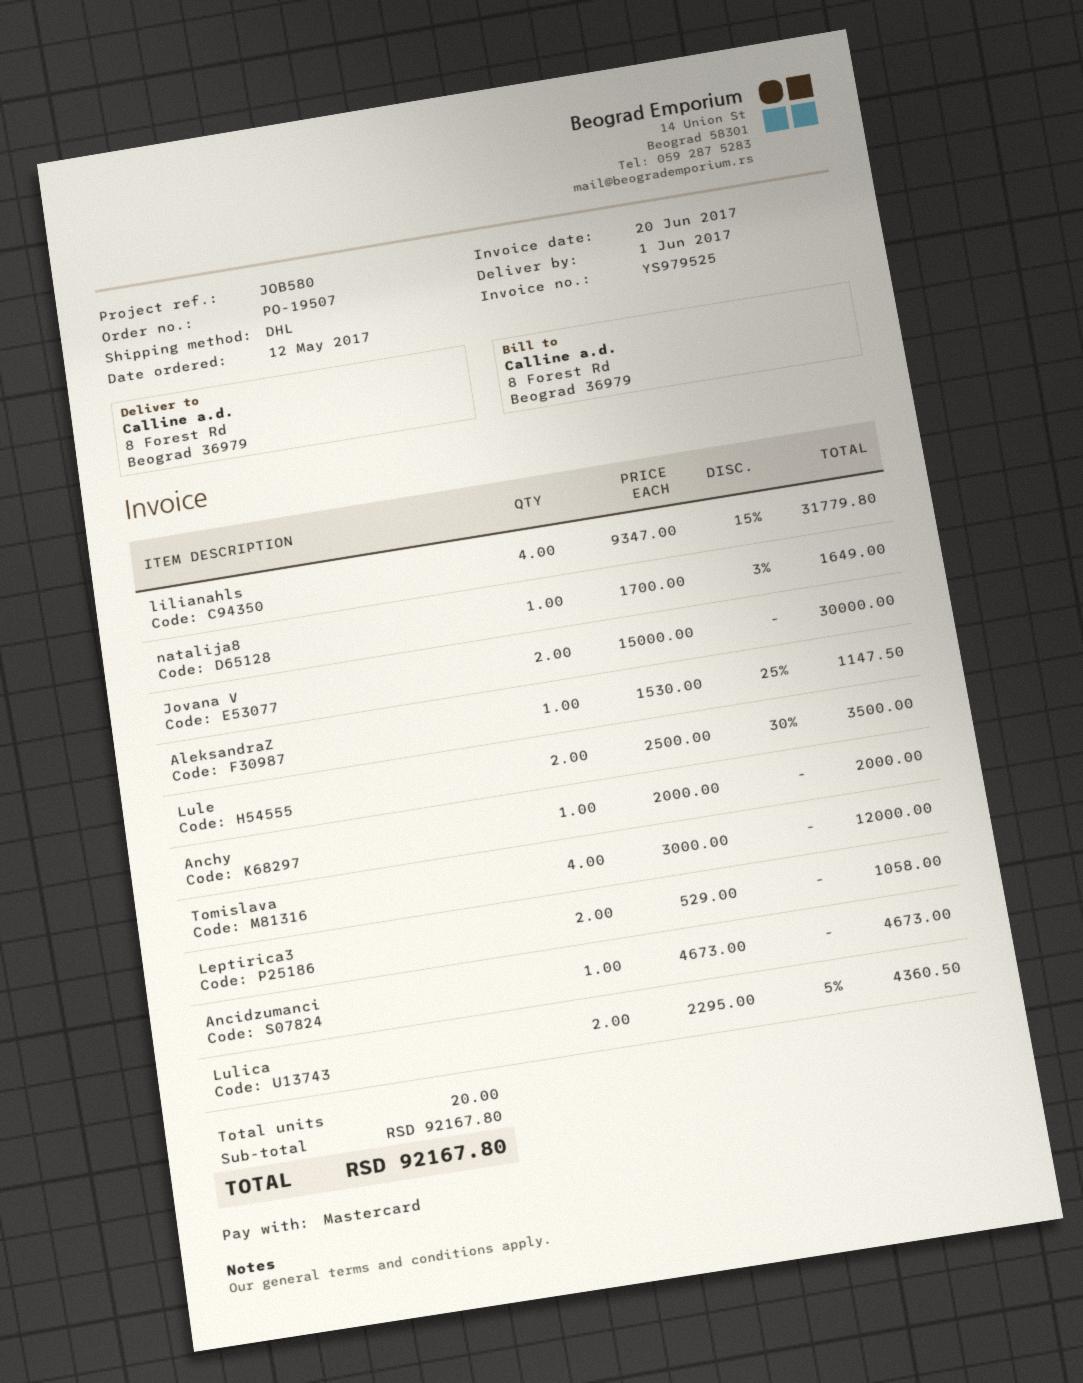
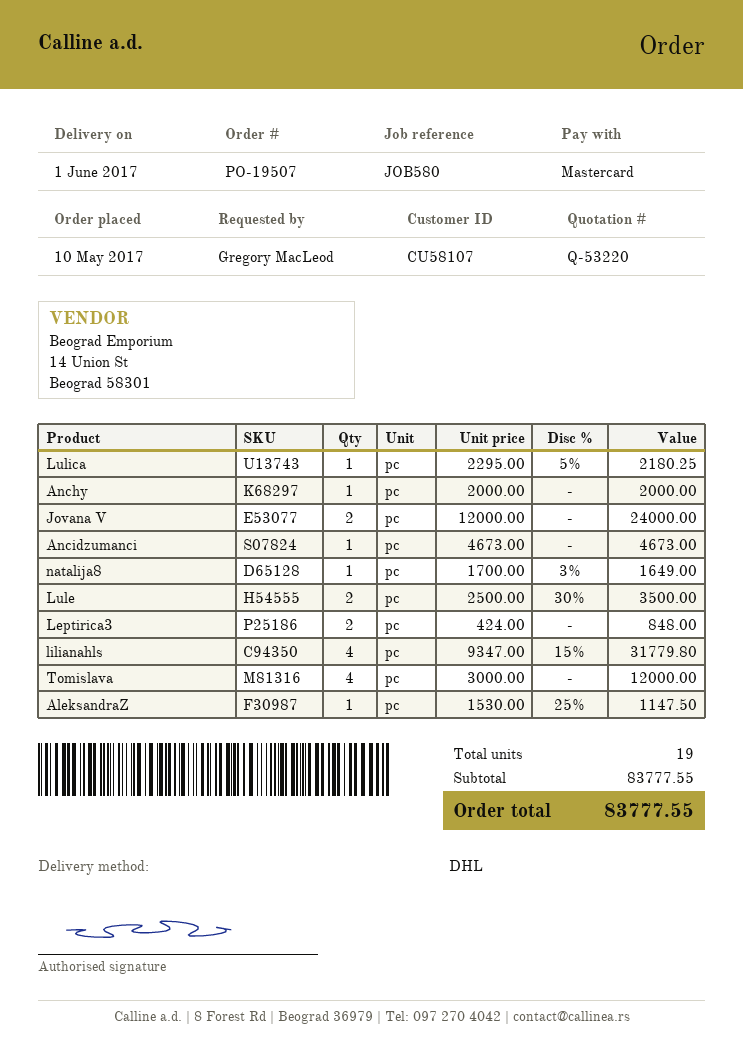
order date: 2017-05-12 -> 2017-05-10
Jovana V: 2 x 15000.00 = 30000.00 -> 2 x 12000.00 = 24000.00
Leptirica3: 2 x 529.00 = 1058.00 -> 2 x 424.00 = 848.00
Lulica: 2 x 2295.00 - 5% = 4360.50 -> 1 x 2295.00 - 5% = 2180.25
total quantity: 20 -> 19
subtotal: 92167.80 -> 83777.55
total: 92167.80 -> 83777.55

